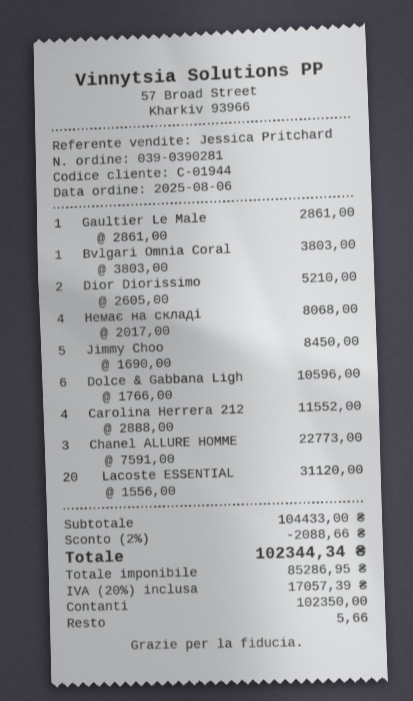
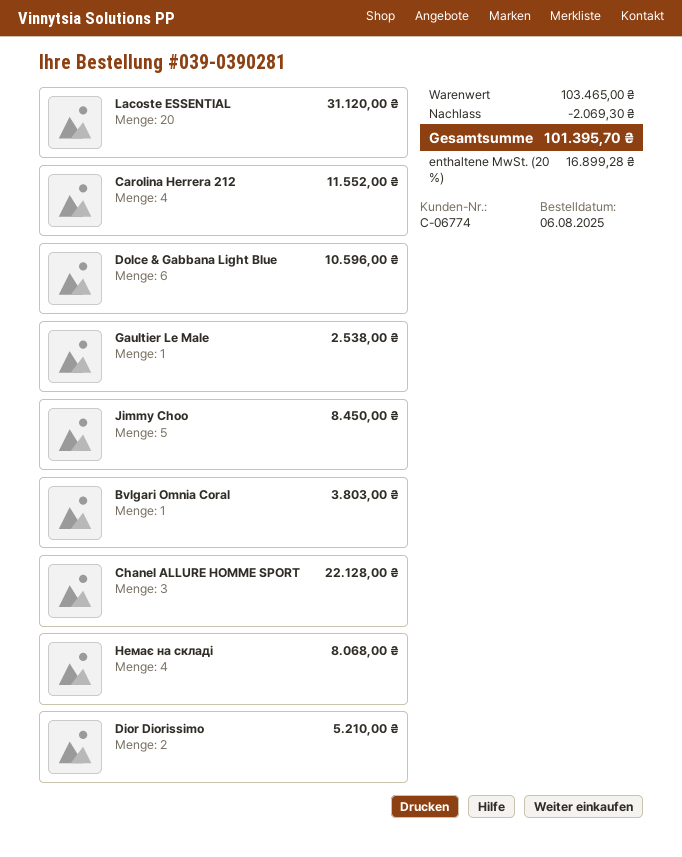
customer number: C-01944 -> C-06774
Gaultier Le Male: 1 for 2861.00 -> 1 for 2538.00
Chanel ALLURE HOMME: 3 for 22773.00 -> 3 for 22128.00
subtotal: 104433.00 -> 103465.00
discount: 2088.66 -> 2069.30
tax: 20% = 17057.39 -> 20% = 16899.28
total: 102344.34 -> 101395.70

